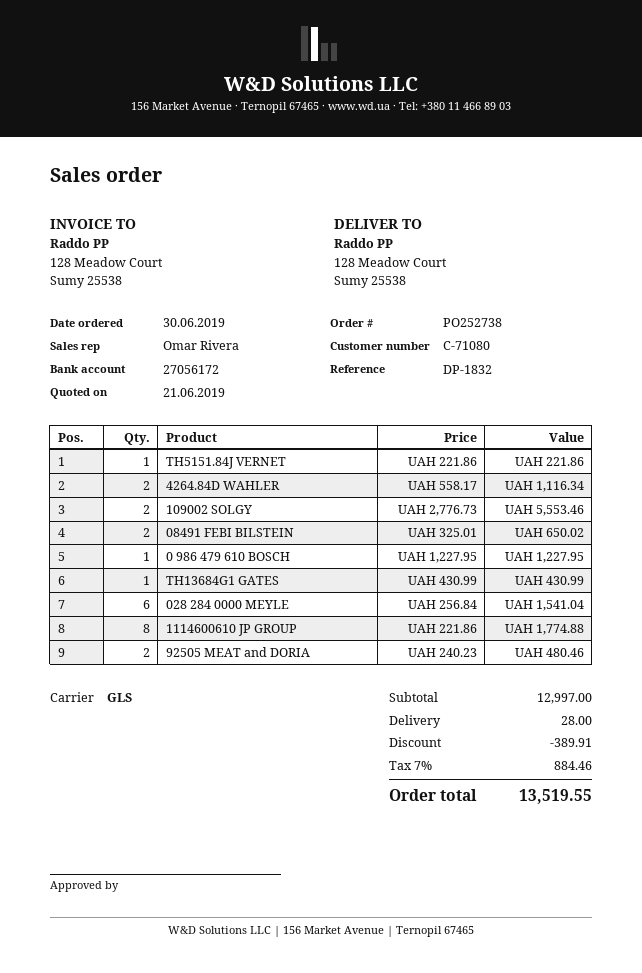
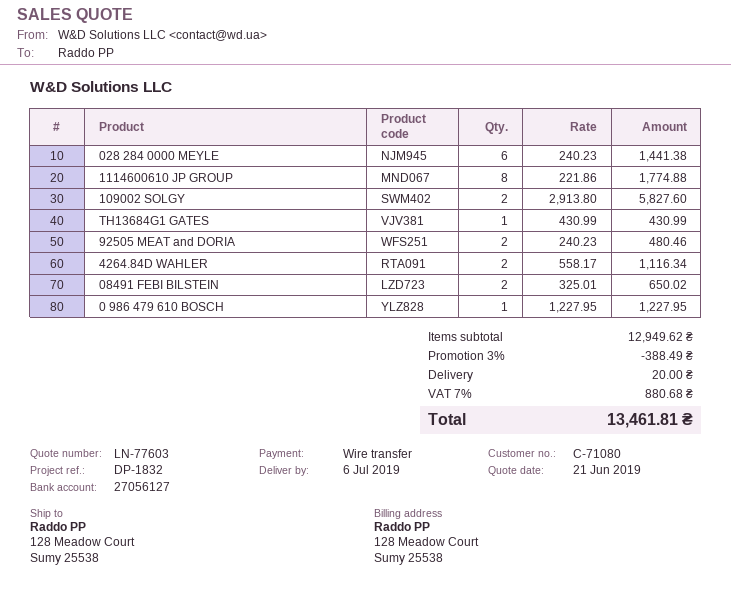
bank account: 27056172 -> 27056127
TH5151.84J VERNET: 1 x 221.86 = 221.86 -> none
109002 SOLGY: 2 x 2776.73 = 5553.46 -> 2 x 2913.80 = 5827.60
028 284 0000 MEYLE: 6 x 256.84 = 1541.04 -> 6 x 240.23 = 1441.38
subtotal: 12997.00 -> 12949.62
discount: 389.91 -> 388.49
shipping: 28.00 -> 20.00
tax: 7% = 884.46 -> 7% = 880.68
total: 13519.55 -> 13461.81

